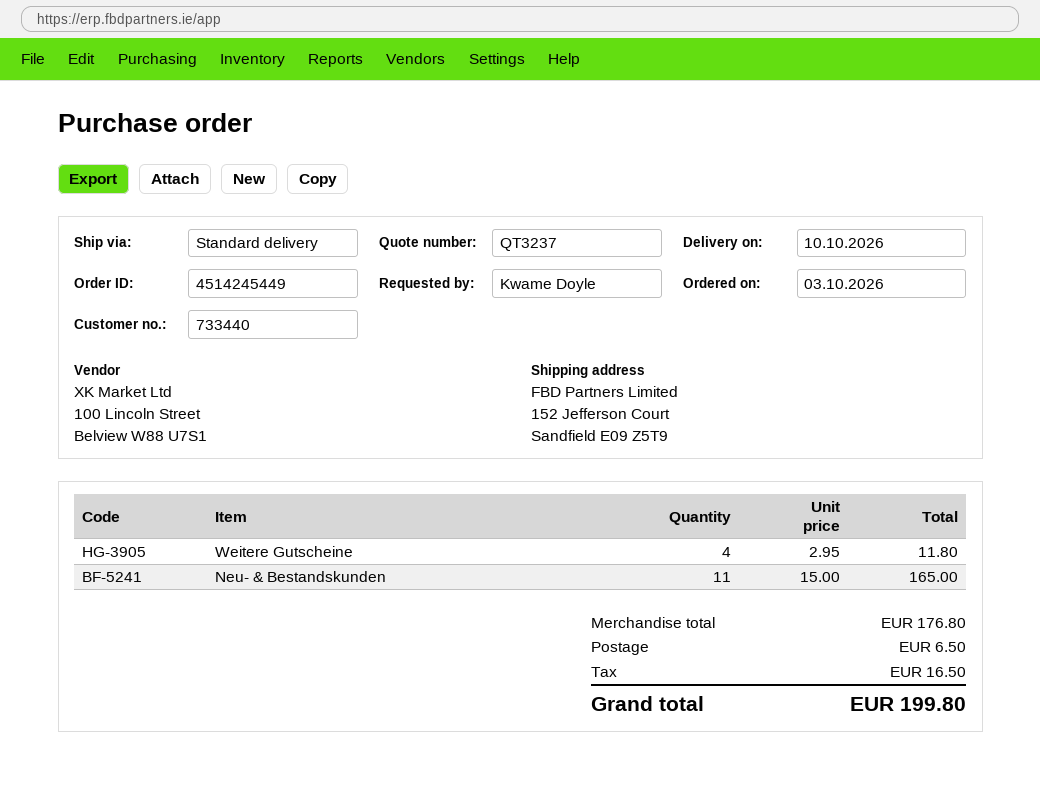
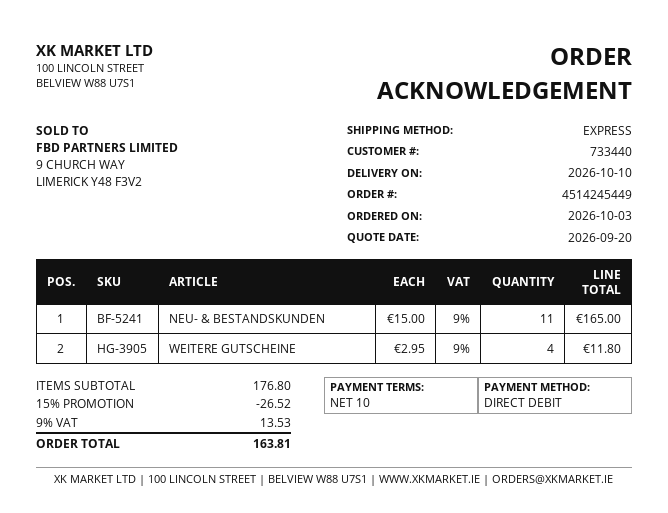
shipping method: standard -> express
discount: none -> 15% = 26.52
shipping: 6.50 -> none
tax: 16.50 -> 13.53
total: 199.80 -> 163.81

